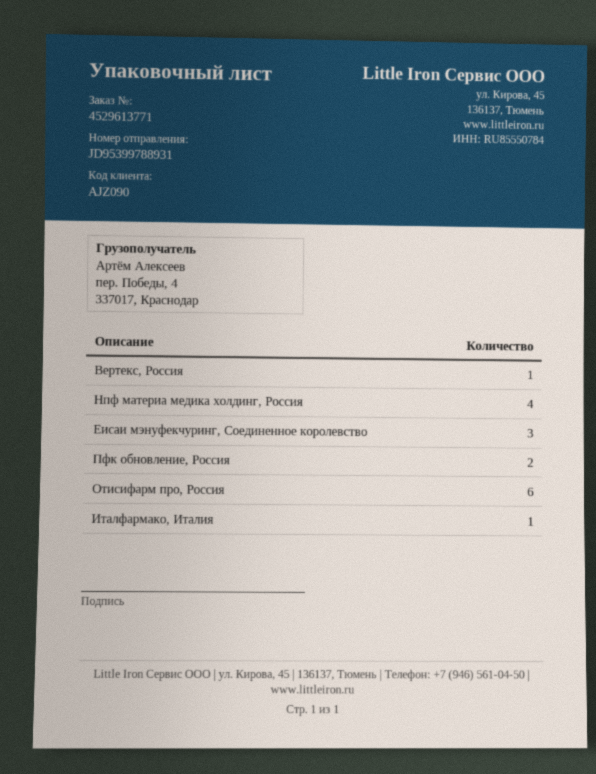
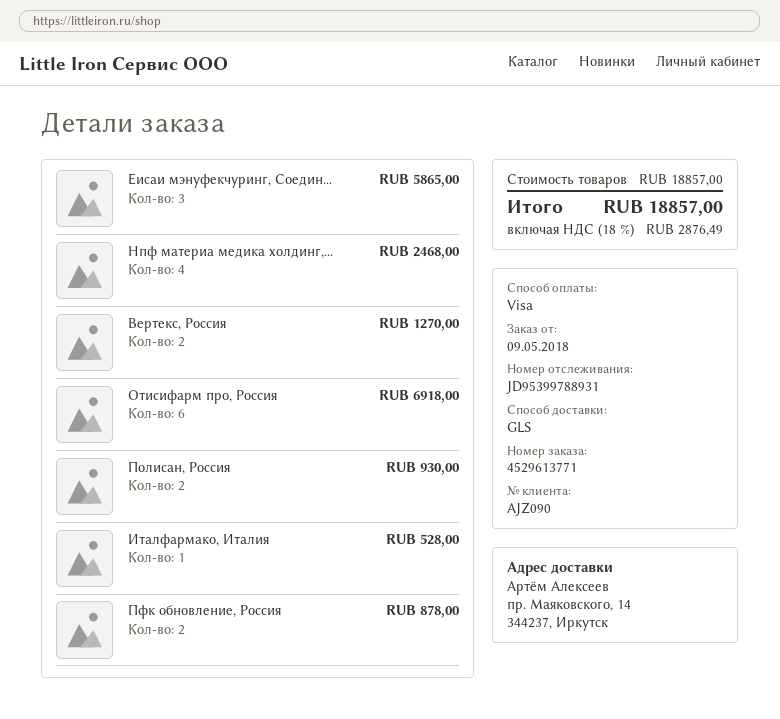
ship to: пер. Победы, 4, 337017, Краснодар -> пр. Маяковского, 14, 344237, Иркутск
Вертекс, Россия: 1 -> 2
Полисан, Россия: none -> 2

